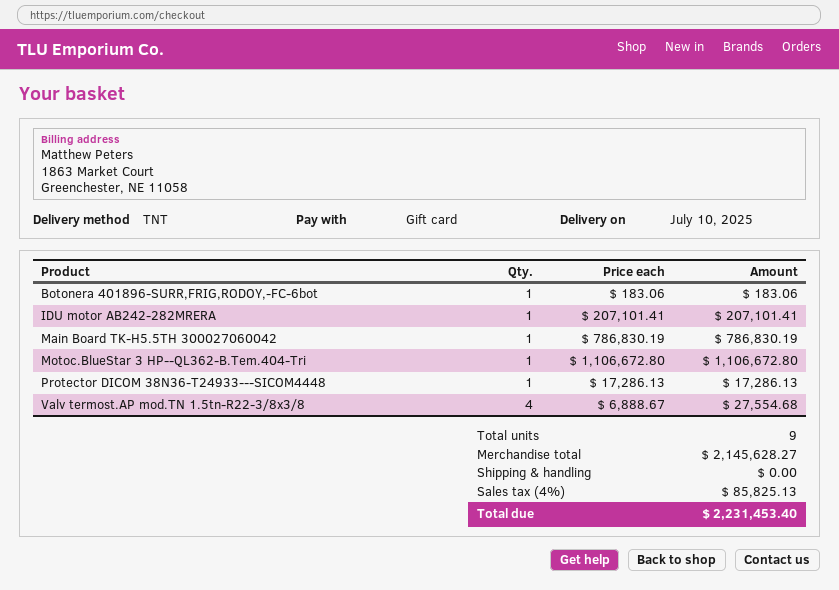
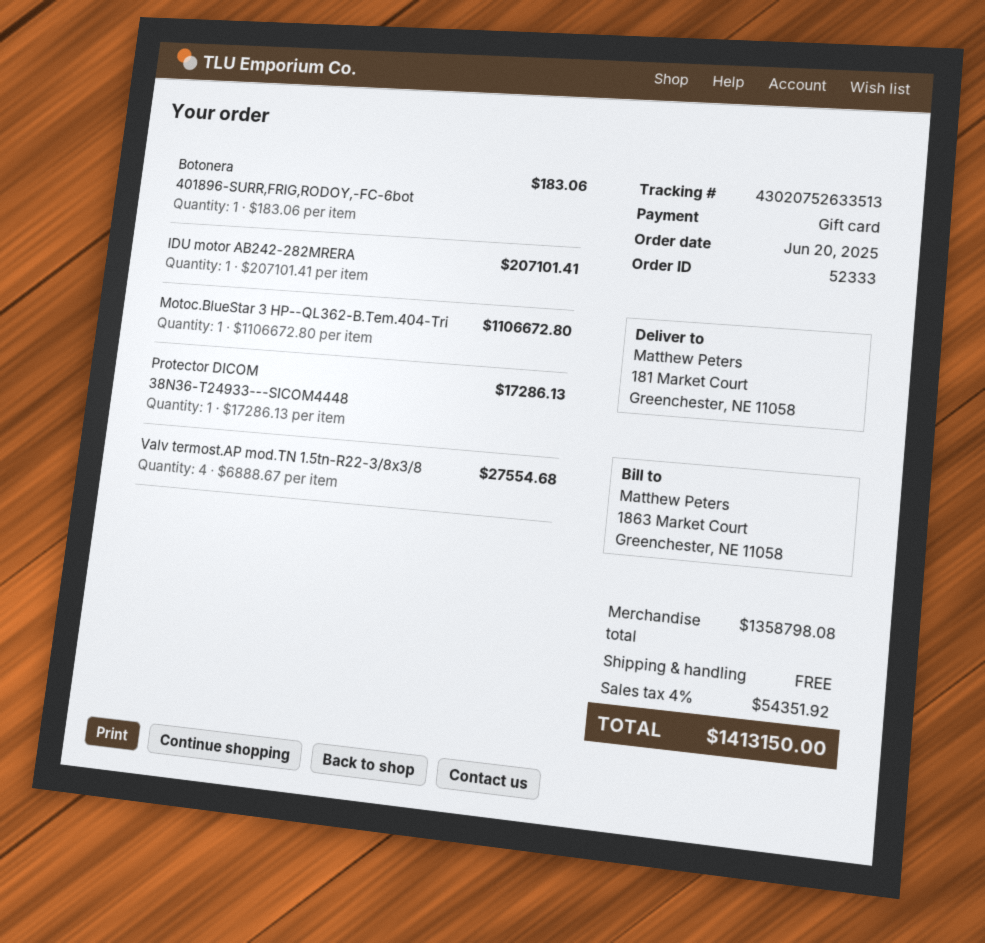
Main Board TK-H5.5TH 300027060042: 1 x 786830.19 = 786830.19 -> none
subtotal: 2145628.27 -> 1358798.08
tax: 4% = 85825.13 -> 4% = 54351.92
total: 2231453.40 -> 1413150.00

